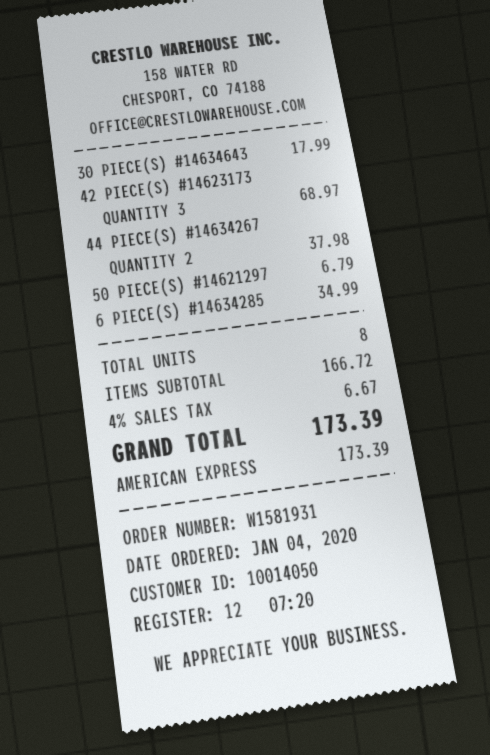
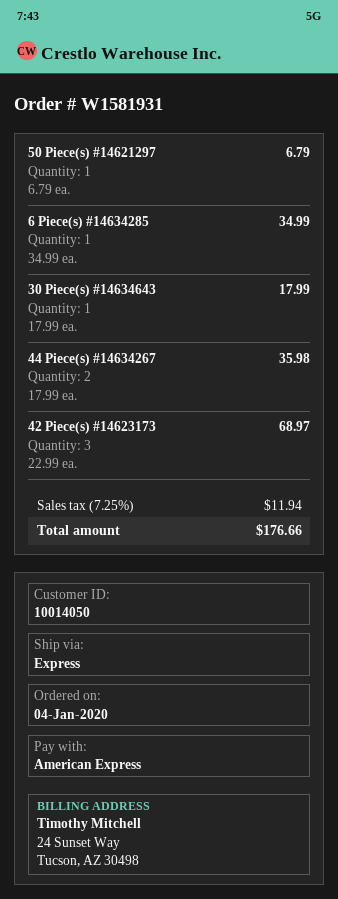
44 PIECE(S) #14634267: 2 for 37.98 -> 2 for 35.98
tax: 4% = 6.67 -> 7.25% = 11.94
total: 173.39 -> 176.66

